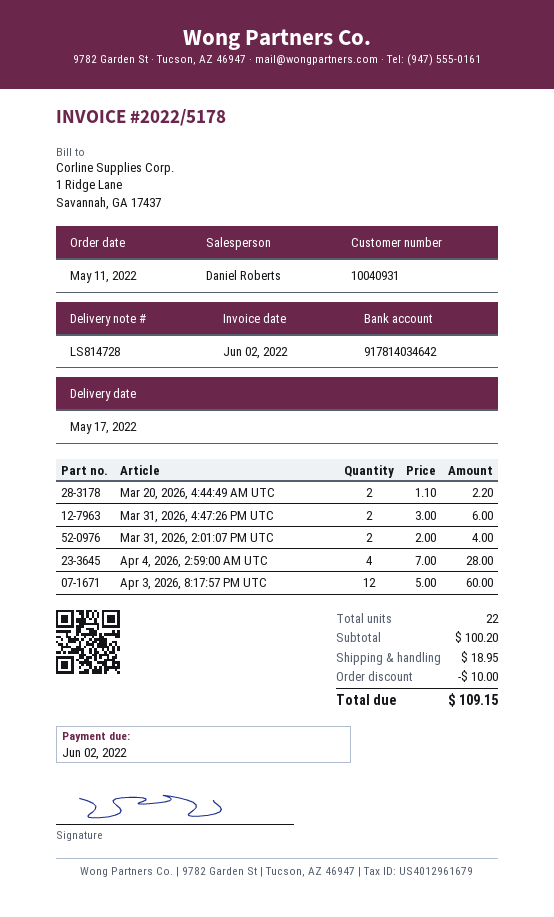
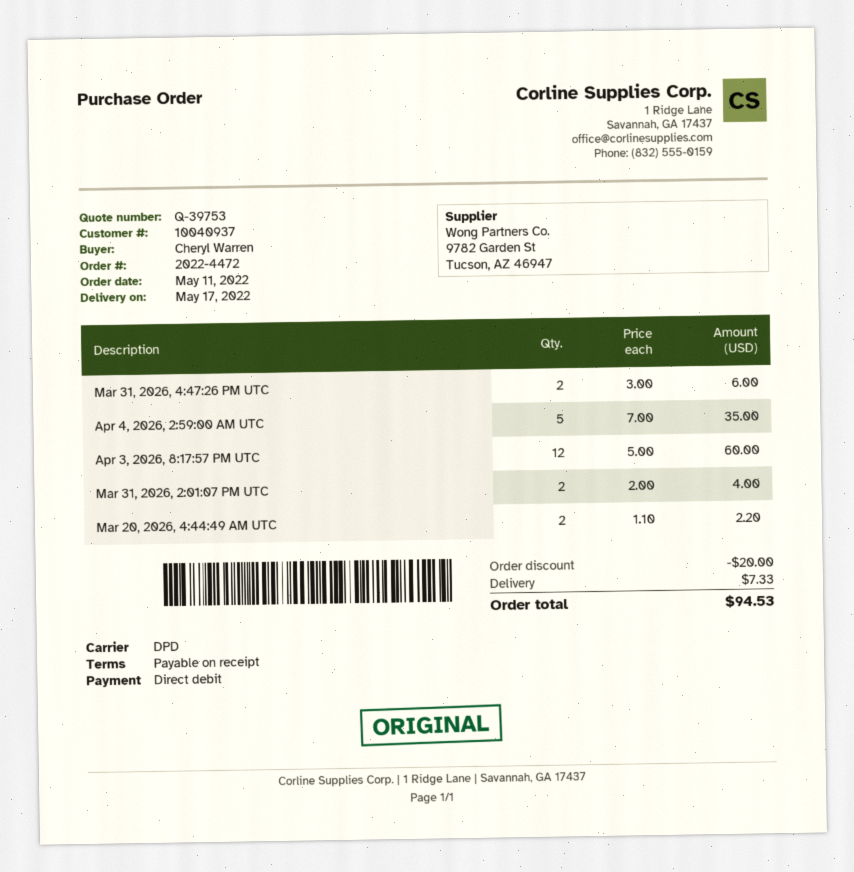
customer number: 10040931 -> 10040937
Apr 4, 2026, 2:59:00 AM UTC: 4 x 7.00 = 28.00 -> 5 x 7.00 = 35.00
discount: 10.00 -> 20.00
shipping: 18.95 -> 7.33
total: 109.15 -> 94.53

